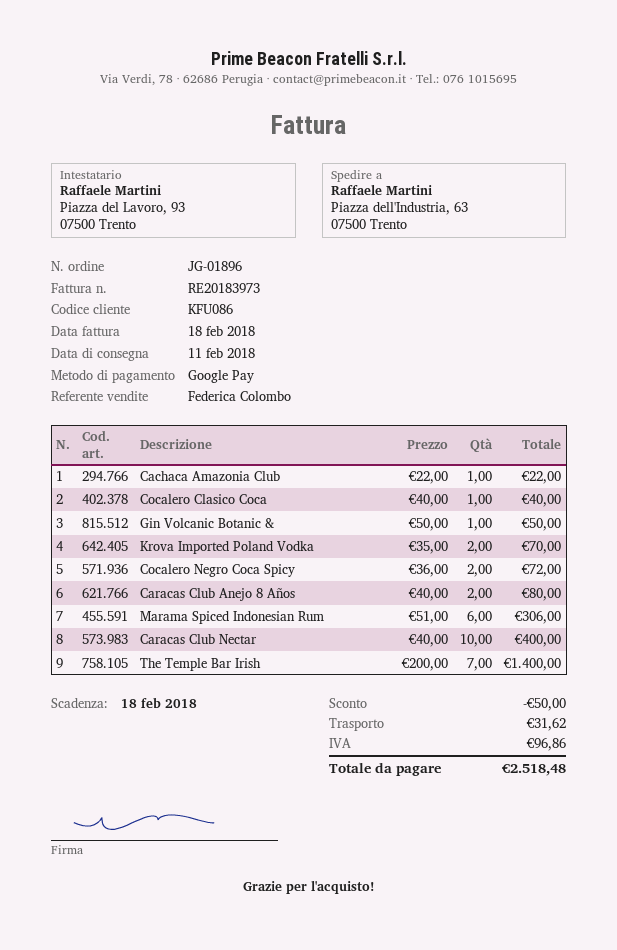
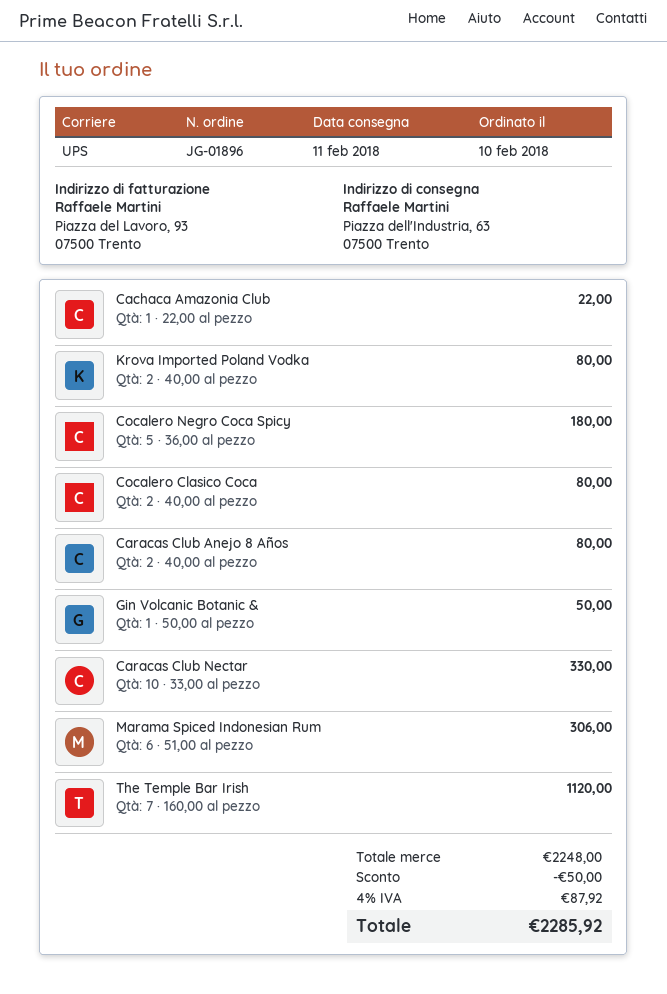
Cocalero Clasico Coca: 1 x 40.00 = 40.00 -> 2 x 40.00 = 80.00
Krova Imported Poland Vodka: 2 x 35.00 = 70.00 -> 2 x 40.00 = 80.00
Cocalero Negro Coca Spicy: 2 x 36.00 = 72.00 -> 5 x 36.00 = 180.00
Caracas Club Nectar: 10 x 40.00 = 400.00 -> 10 x 33.00 = 330.00
The Temple Bar Irish: 7 x 200.00 = 1400.00 -> 7 x 160.00 = 1120.00
shipping: 31.62 -> none
tax: 96.86 -> 87.92
total: 2518.48 -> 2285.92

